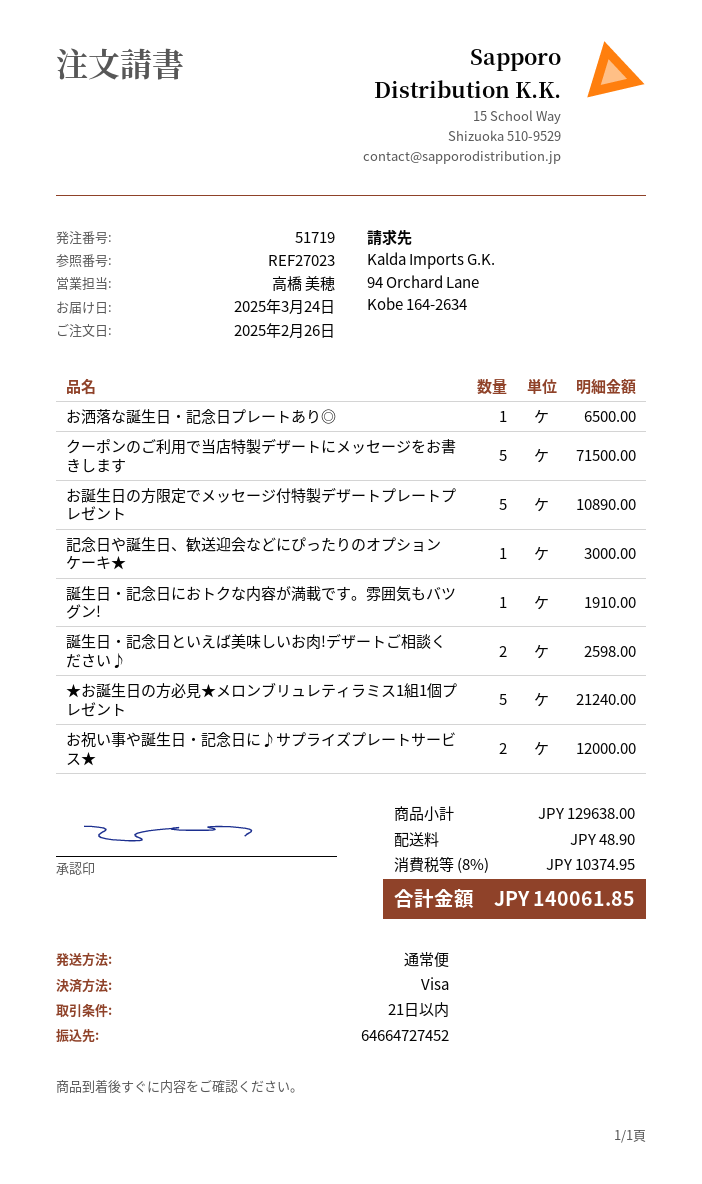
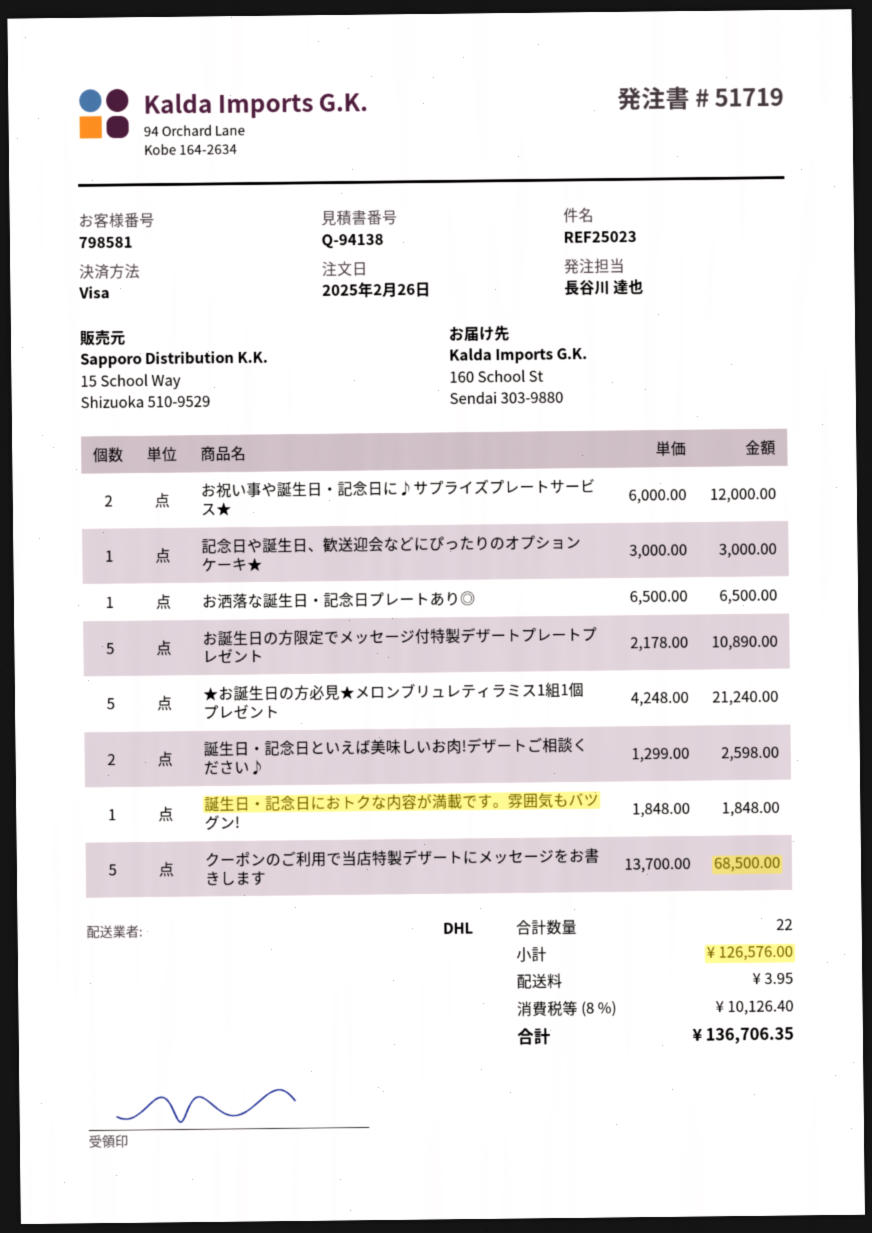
reference: REF27023 -> REF25023
shipping method: standard -> DHL
クーポンのご利用で当店特製デザートにメッセージをお書きします: 5 for 71500.00 -> 5 for 68500.00
誕生日・記念日におトクな内容が満載です。雰囲気もバツグン!: 1 for 1910.00 -> 1 for 1848.00
subtotal: 129638.00 -> 126576.00
shipping: 48.90 -> 3.95
tax: 8% = 10374.95 -> 8% = 10126.40
total: 140061.85 -> 136706.35

